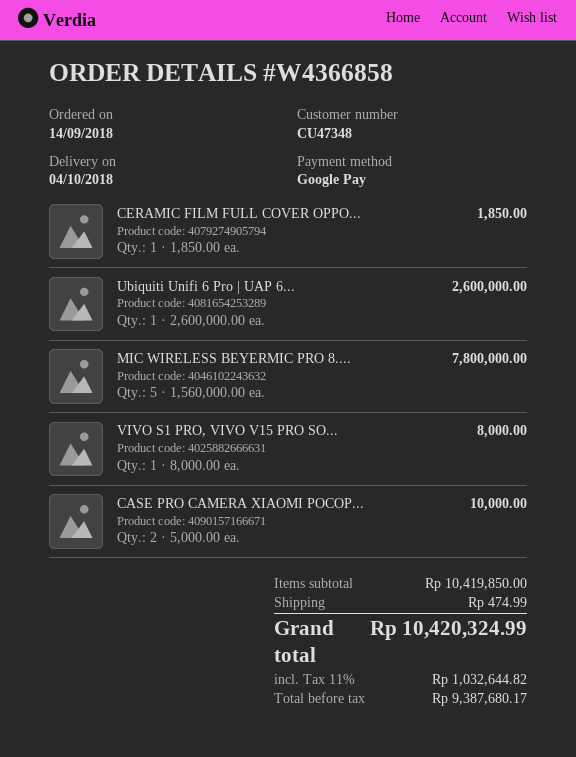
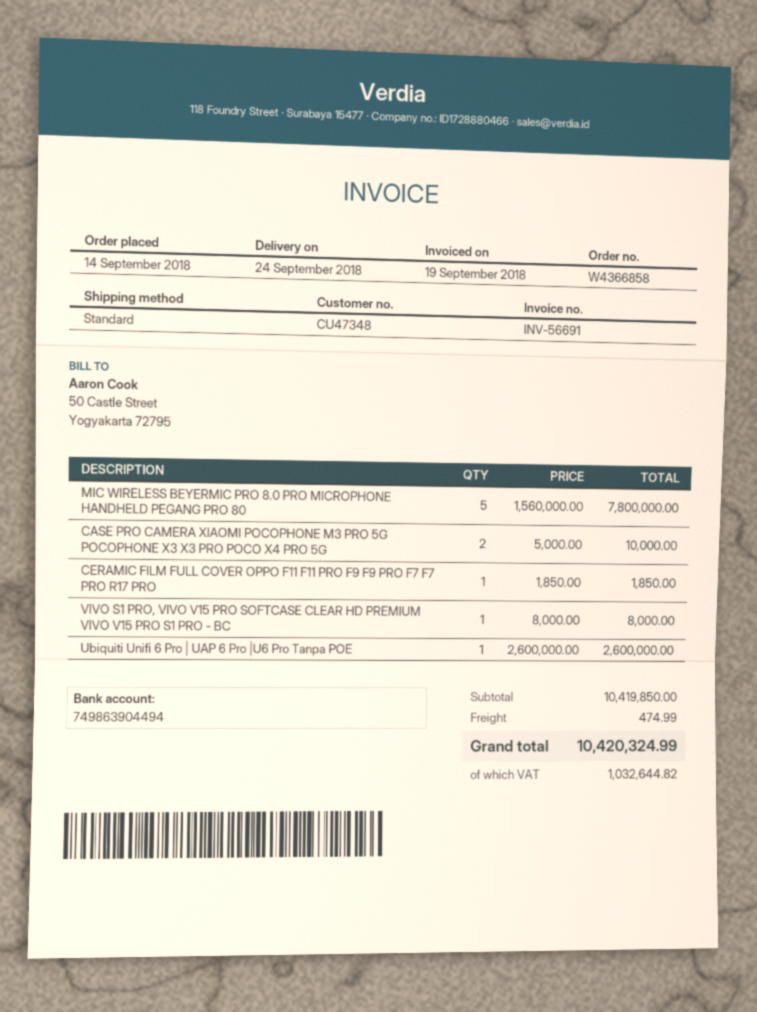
delivery date: 2018-10-04 -> 2018-09-24

